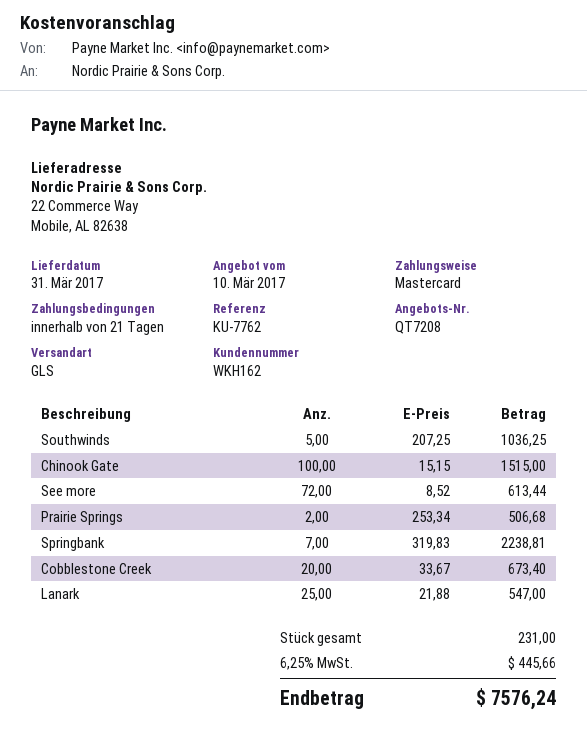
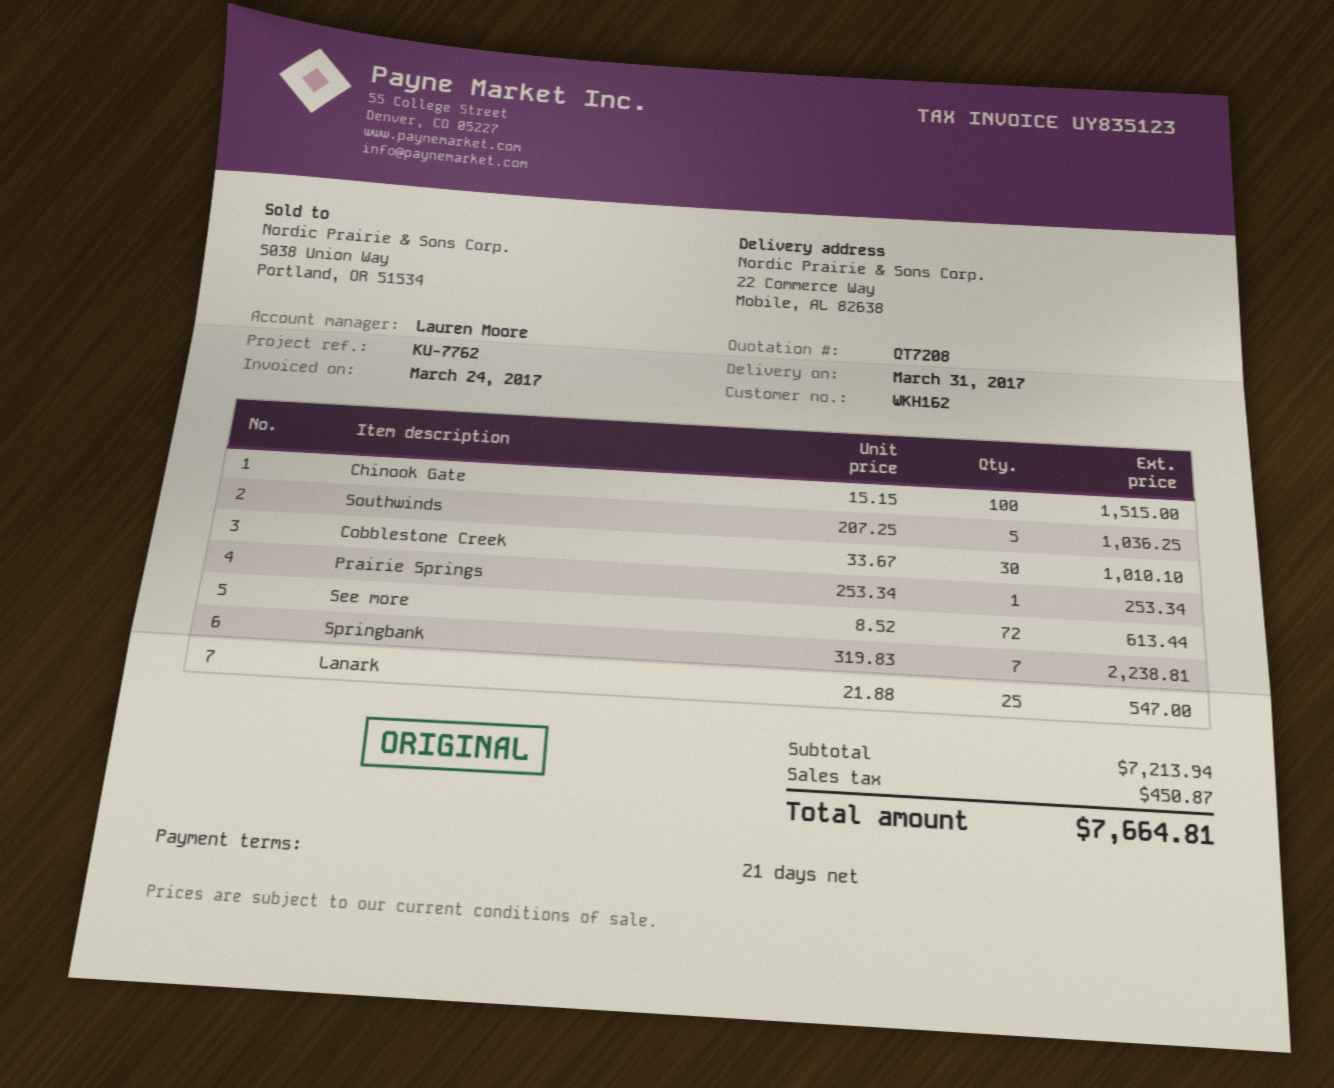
Prairie Springs: 2 x 253.34 = 506.68 -> 1 x 253.34 = 253.34
Cobblestone Creek: 20 x 33.67 = 673.40 -> 30 x 33.67 = 1010.10
tax: 445.66 -> 450.87
total: 7576.24 -> 7664.81

